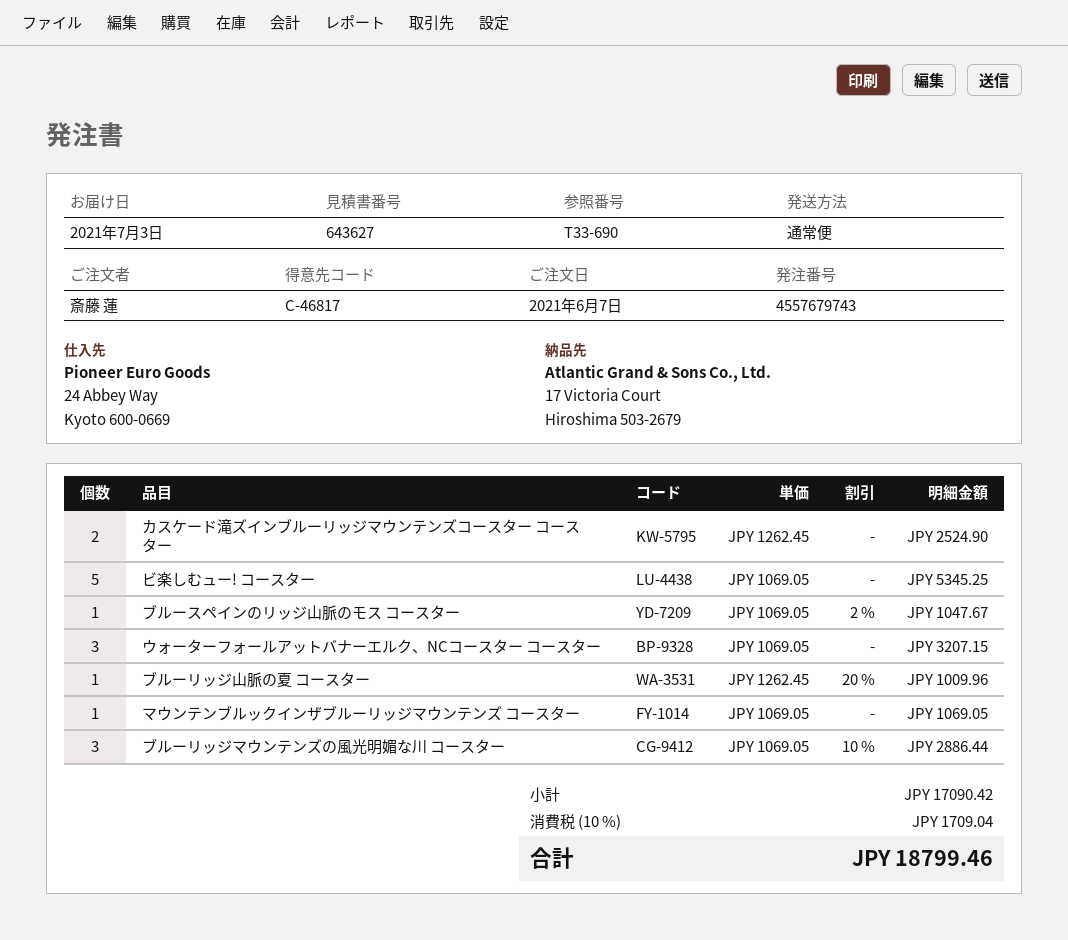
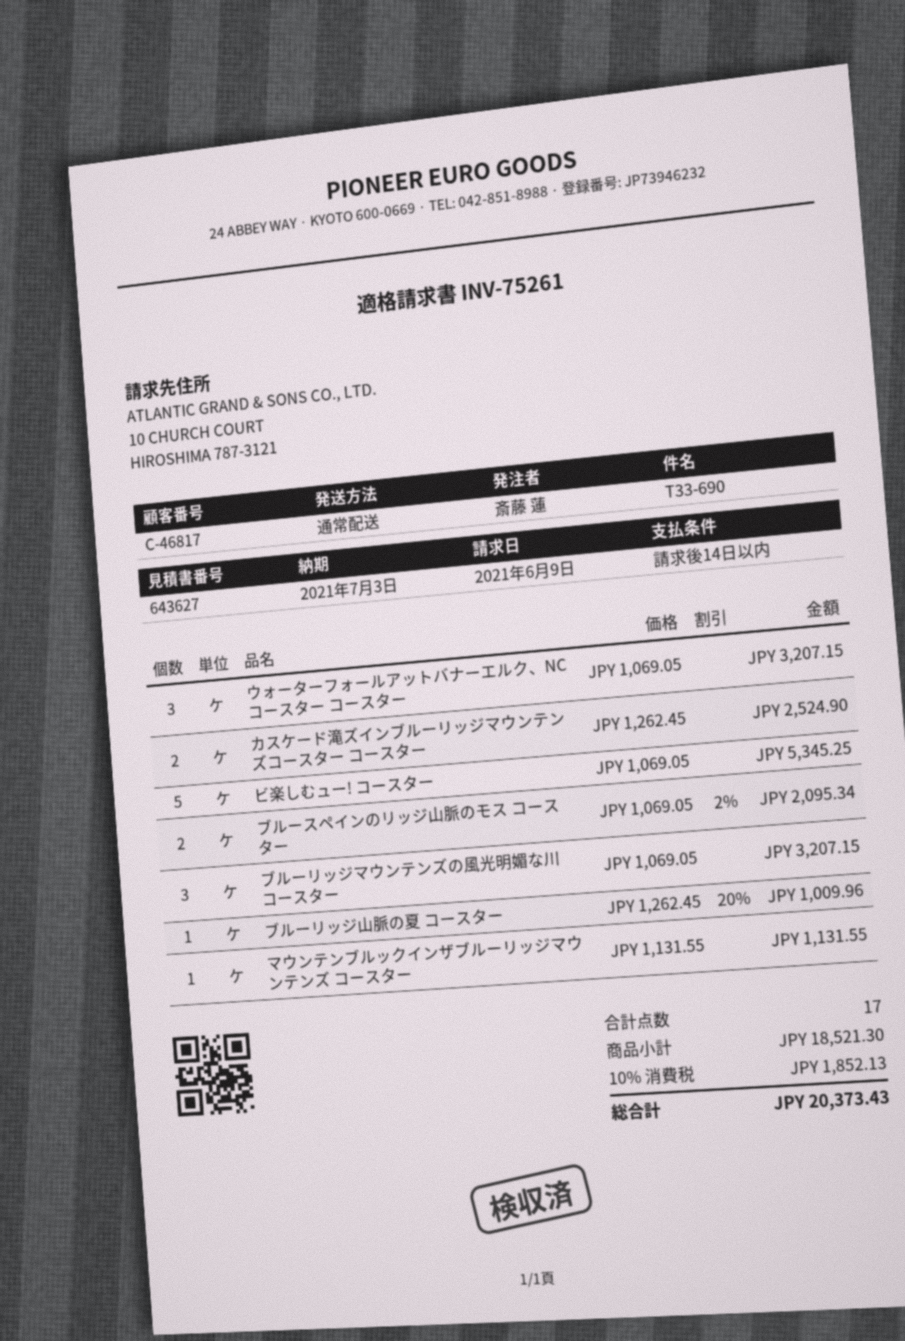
ブルースペインのリッジ山脈のモス コースター: 1 x 1069.05 - 2% = 1047.67 -> 2 x 1069.05 - 2% = 2095.34
マウンテンブルックインザブルーリッジマウンテンズ コースター: 1 x 1069.05 = 1069.05 -> 1 x 1131.55 = 1131.55
ブルーリッジマウンテンズの風光明媚な川 コースター: 3 x 1069.05 - 10% = 2886.44 -> 3 x 1069.05 = 3207.15
subtotal: 17090.42 -> 18521.30
tax: 10% = 1709.04 -> 10% = 1852.13
total: 18799.46 -> 20373.43

